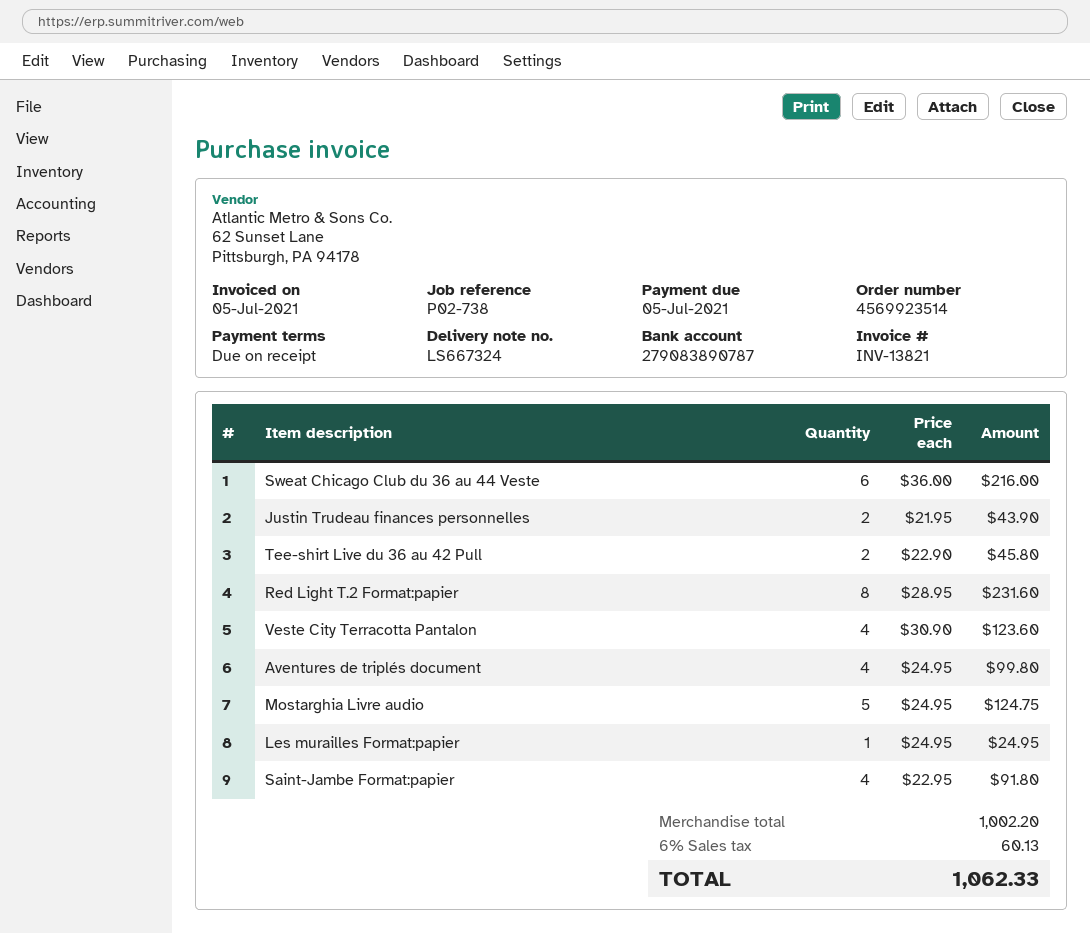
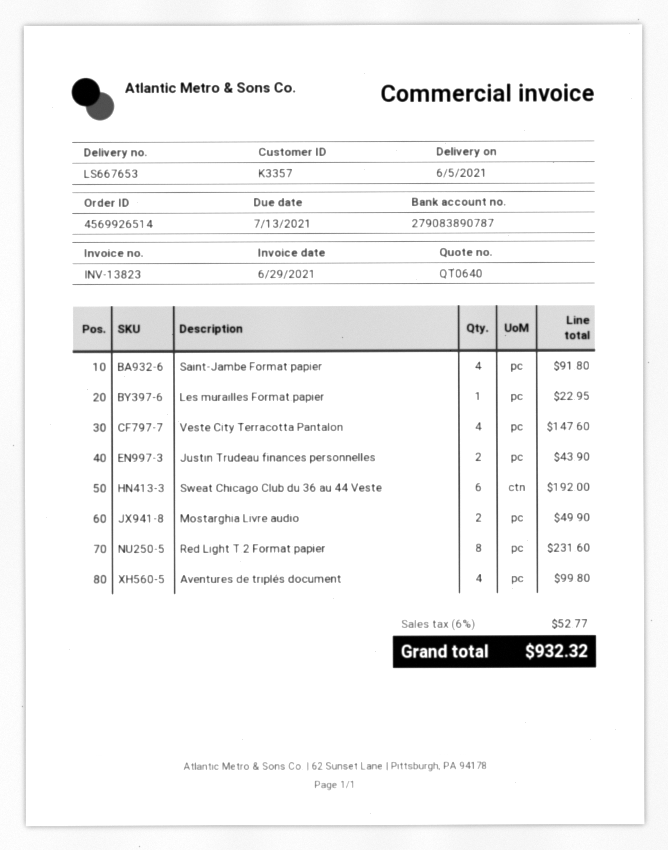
order number: 4569923514 -> 4569926514
delivery note number: LS667324 -> LS667653
invoice number: INV-13821 -> INV-13823
invoice date: 2021-07-05 -> 2021-06-29
due date: 2021-07-05 -> 2021-07-13
Sweat Chicago Club du 36 au 44 Veste: 6 for 216.00 -> 6 for 192.00
Tee-shirt Live du 36 au 42 Pull: 2 for 45.80 -> none
Veste City Terracotta Pantalon: 4 for 123.60 -> 4 for 147.60
Mostarghia Livre audio: 5 for 124.75 -> 2 for 49.90
Les murailles Format:papier: 1 for 24.95 -> 1 for 22.95
tax: 6% = 60.13 -> 6% = 52.77
total: 1062.33 -> 932.32

